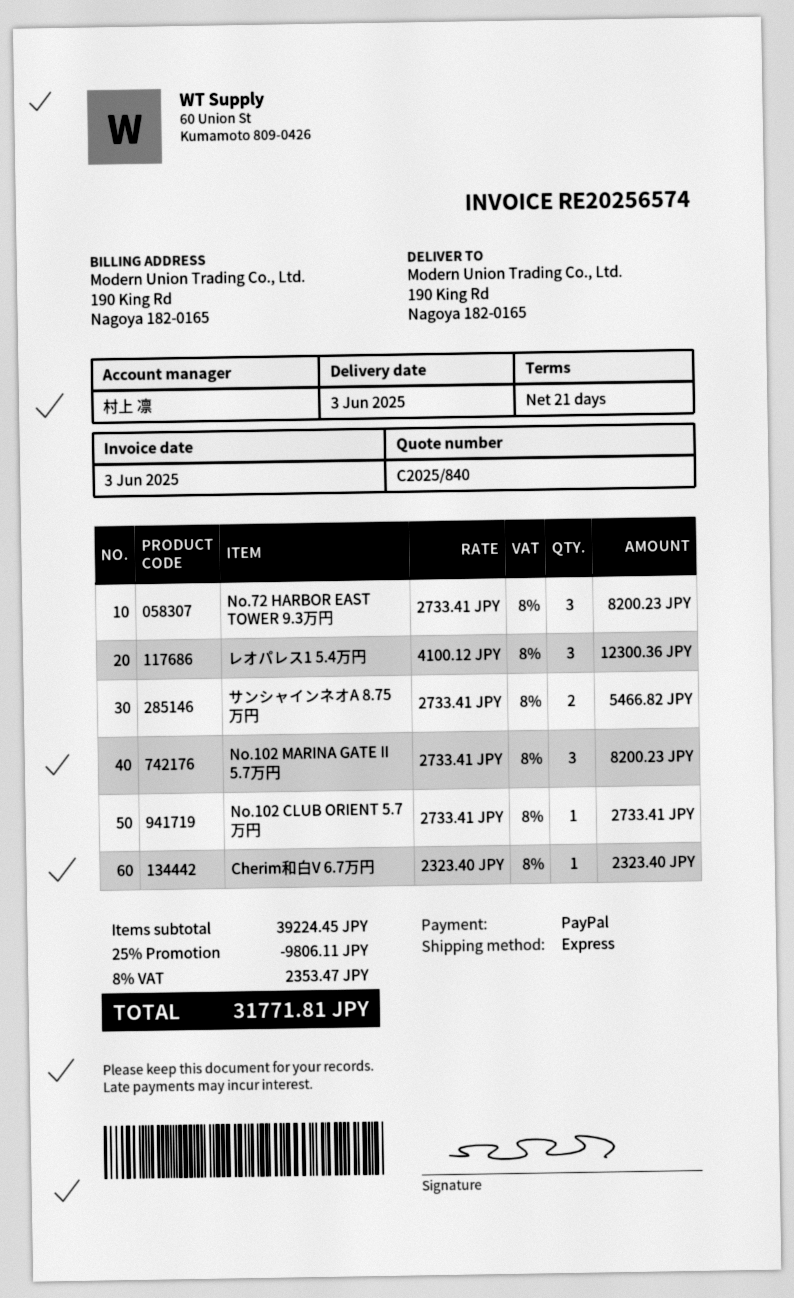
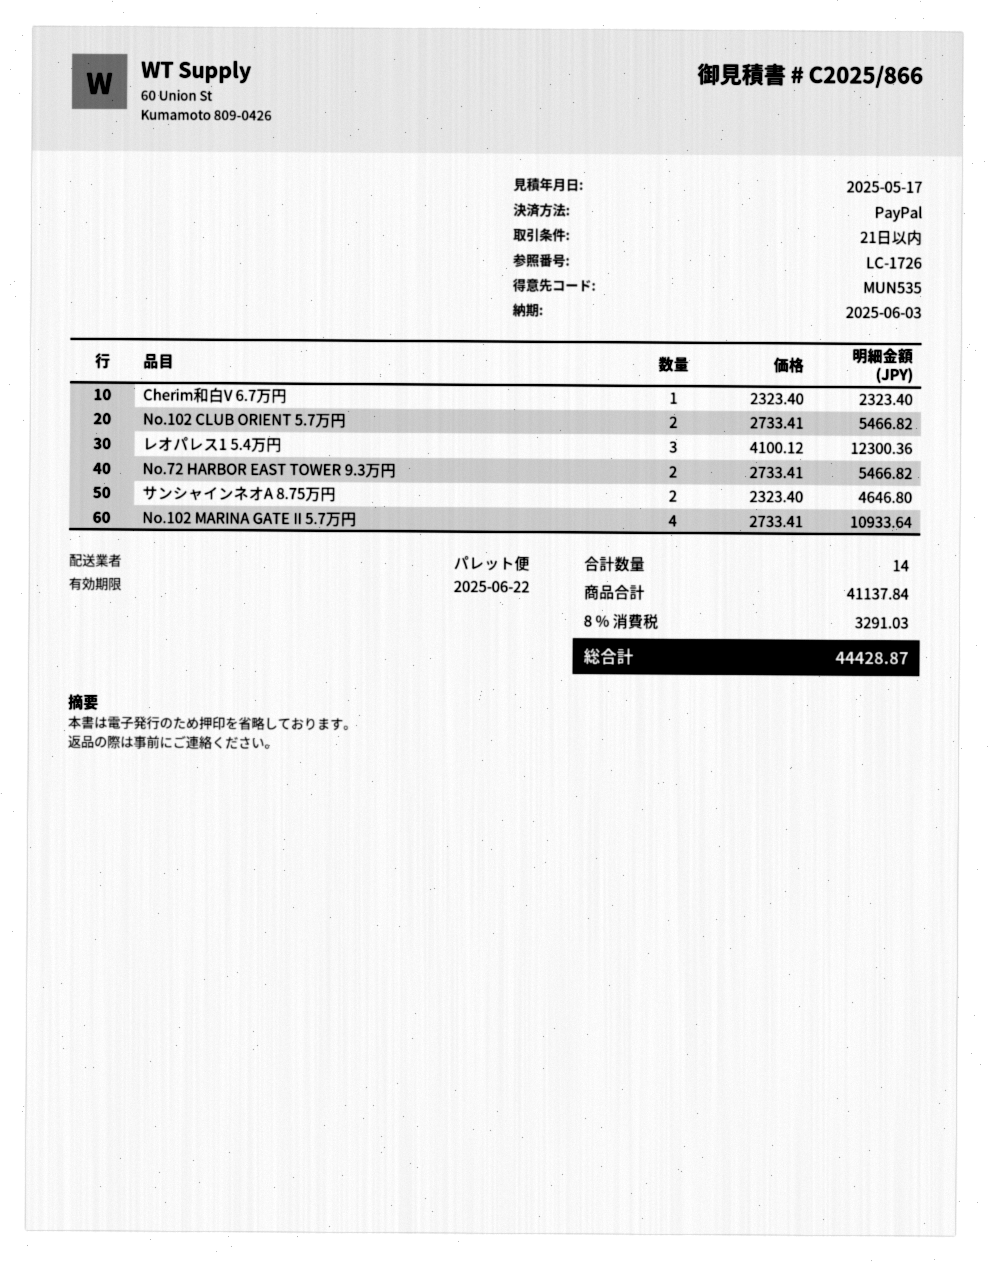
quote number: C2025/840 -> C2025/866
shipping method: express -> pallet freight
No.72 HARBOR EAST TOWER 9.3万円: 3 x 2733.41 = 8200.23 -> 2 x 2733.41 = 5466.82
サンシャインネオA 8.75万円: 2 x 2733.41 = 5466.82 -> 2 x 2323.40 = 4646.80
No.102 MARINA GATE II 5.7万円: 3 x 2733.41 = 8200.23 -> 4 x 2733.41 = 10933.64
No.102 CLUB ORIENT 5.7万円: 1 x 2733.41 = 2733.41 -> 2 x 2733.41 = 5466.82
subtotal: 39224.45 -> 41137.84
discount: 25% = 9806.11 -> none
tax: 8% = 2353.47 -> 8% = 3291.03
total: 31771.81 -> 44428.87

